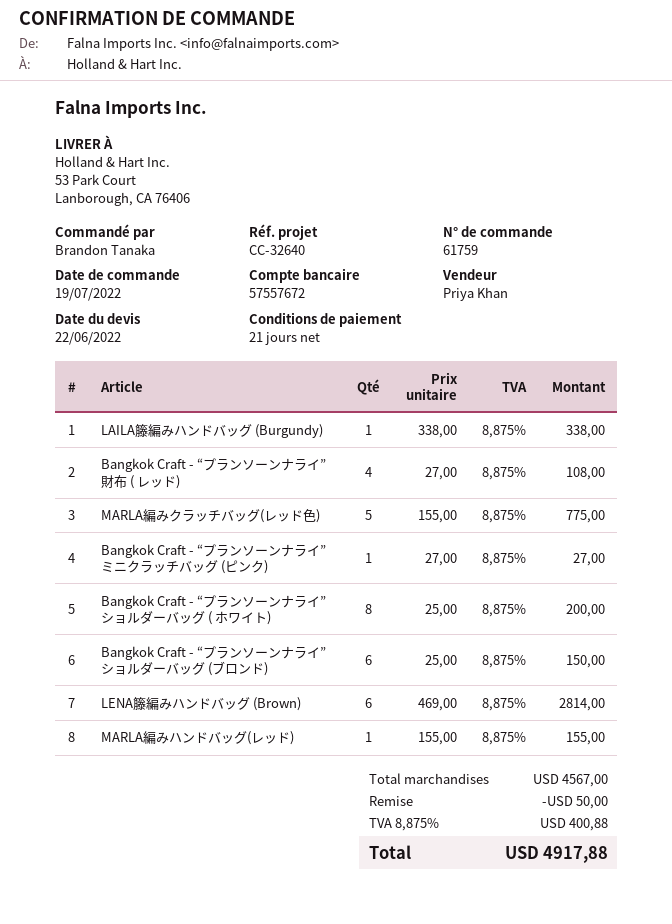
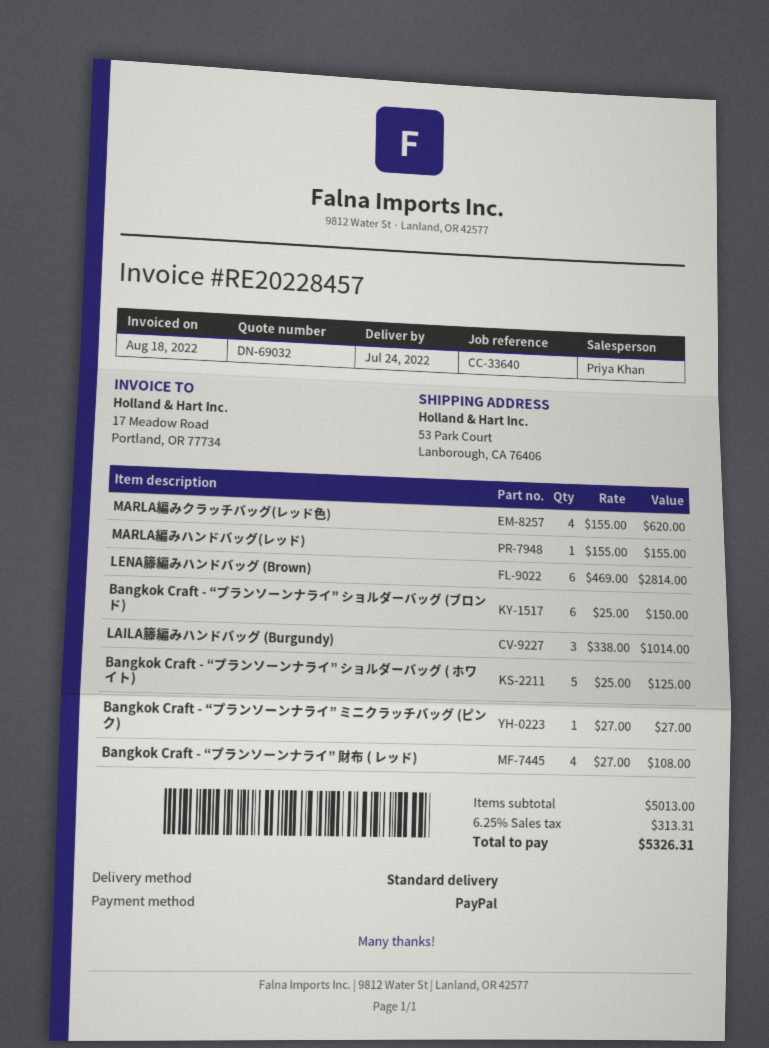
reference: CC-32640 -> CC-33640
LAILA籐編みハンドバッグ (Burgundy): 1 x 338.00 = 338.00 -> 3 x 338.00 = 1014.00
MARLA編みクラッチバッグ(レッド色): 5 x 155.00 = 775.00 -> 4 x 155.00 = 620.00
Bangkok Craft - “プランソーンナライ” ショルダーバッグ ( ホワイト): 8 x 25.00 = 200.00 -> 5 x 25.00 = 125.00
subtotal: 4567.00 -> 5013.00
discount: 50.00 -> none
tax: 8.875% = 400.88 -> 6.25% = 313.31
total: 4917.88 -> 5326.31

